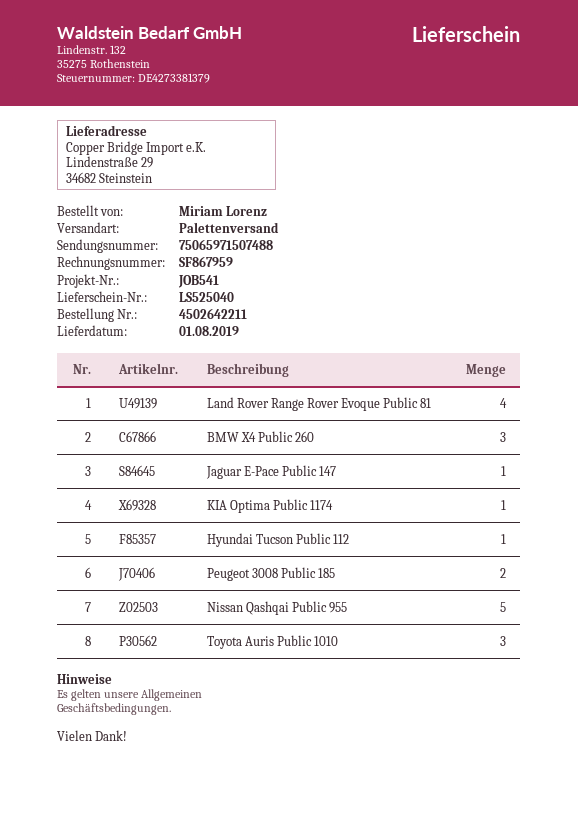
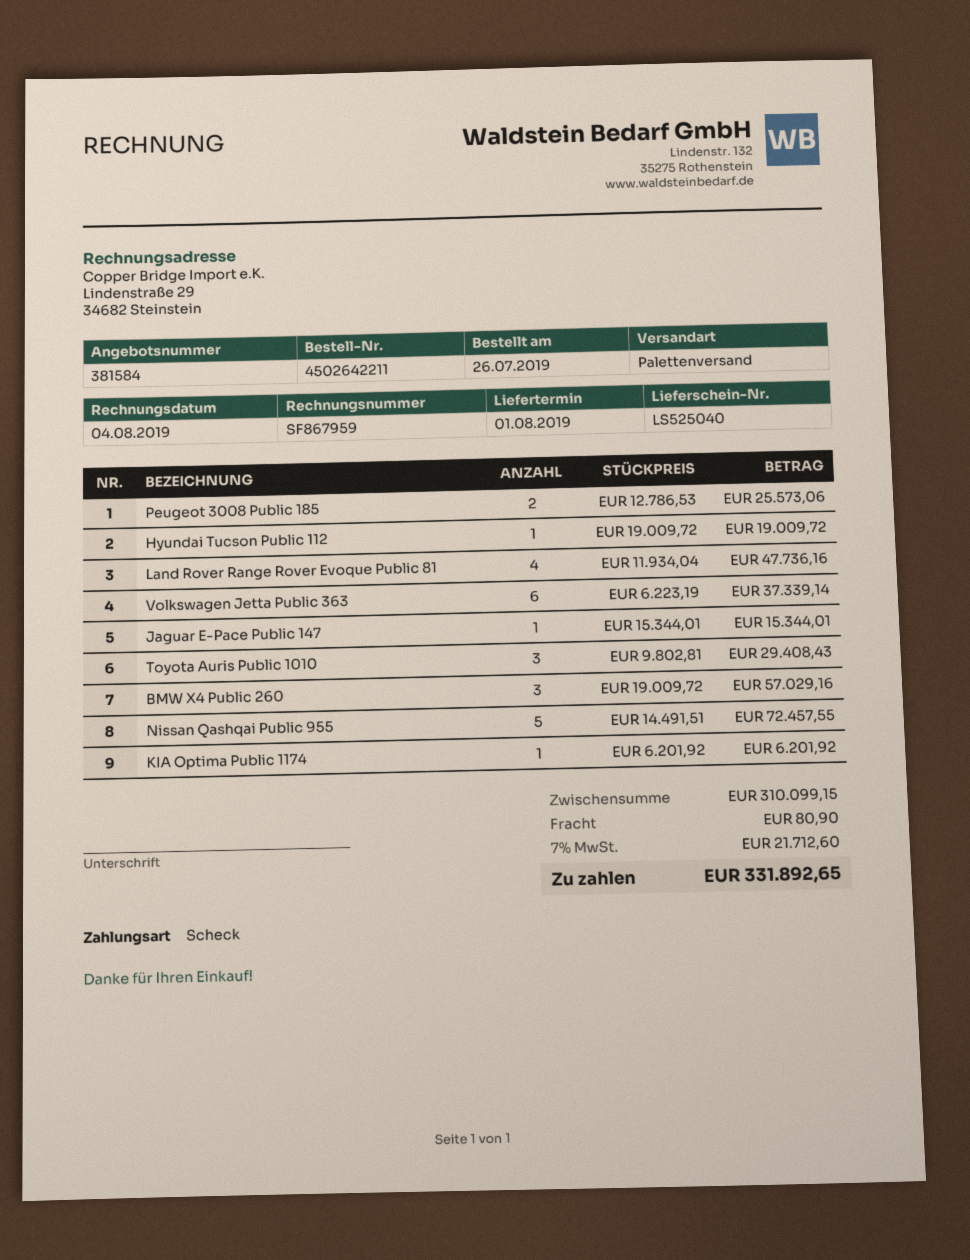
Volkswagen Jetta Public 363: none -> 6

